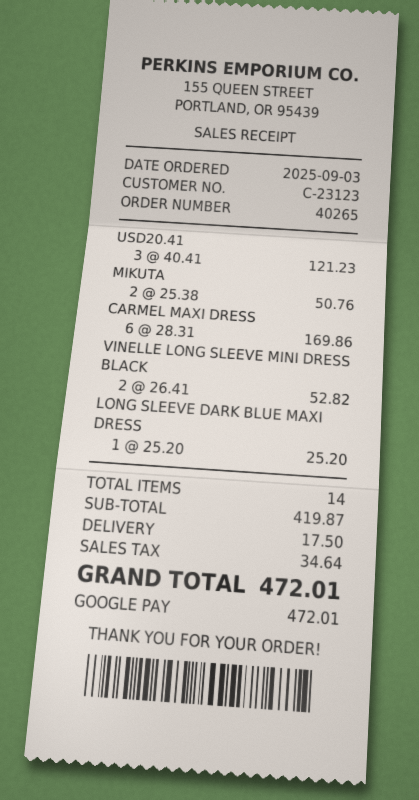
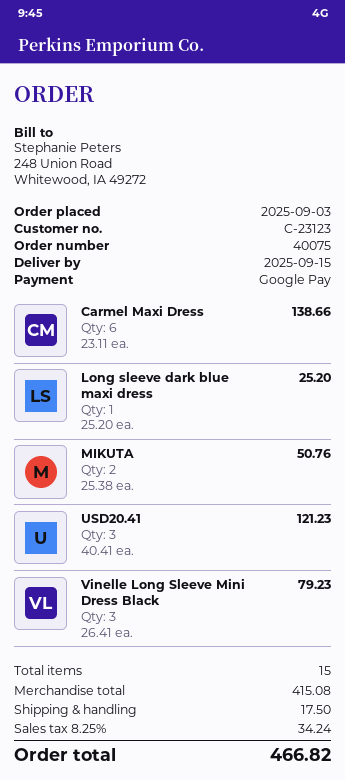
order number: 40265 -> 40075
CARMEL MAXI DRESS: 6 x 28.31 = 169.86 -> 6 x 23.11 = 138.66
VINELLE LONG SLEEVE MINI DRESS BLACK: 2 x 26.41 = 52.82 -> 3 x 26.41 = 79.23
total quantity: 14 -> 15
subtotal: 419.87 -> 415.08
tax: 34.64 -> 34.24
total: 472.01 -> 466.82

